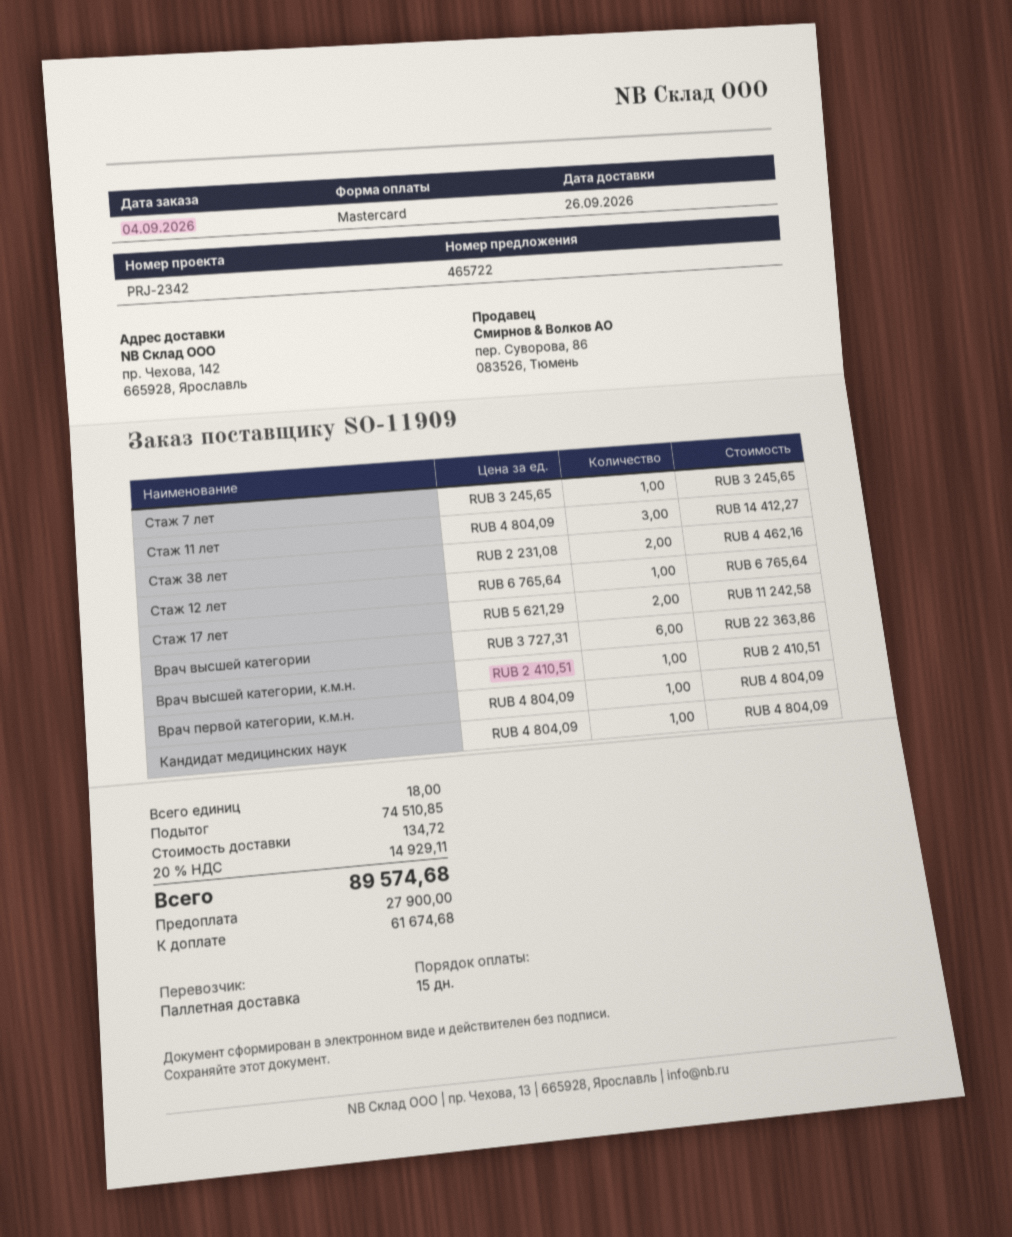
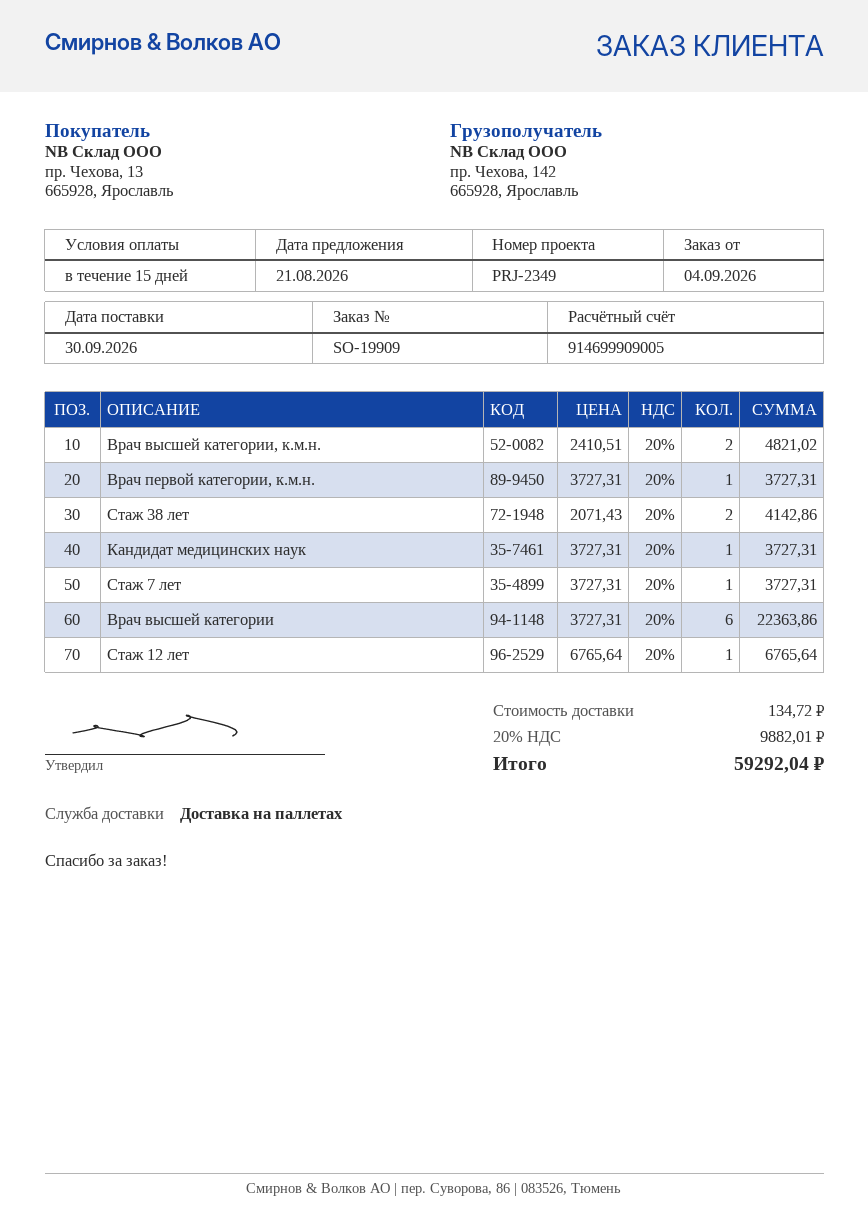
order number: SO-11909 -> SO-19909
delivery date: 2026-09-26 -> 2026-09-30
reference: PRJ-2342 -> PRJ-2349
Стаж 7 лет: 1 x 3245.65 = 3245.65 -> 1 x 3727.31 = 3727.31
Стаж 11 лет: 3 x 4804.09 = 14412.27 -> none
Стаж 38 лет: 2 x 2231.08 = 4462.16 -> 2 x 2071.43 = 4142.86
Стаж 17 лет: 2 x 5621.29 = 11242.58 -> none
Врач высшей категории, к.м.н.: 1 x 2410.51 = 2410.51 -> 2 x 2410.51 = 4821.02
Врач первой категории, к.м.н.: 1 x 4804.09 = 4804.09 -> 1 x 3727.31 = 3727.31
Кандидат медицинских наук: 1 x 4804.09 = 4804.09 -> 1 x 3727.31 = 3727.31
tax: 20% = 14929.11 -> 20% = 9882.01
total: 89574.68 -> 59292.04

